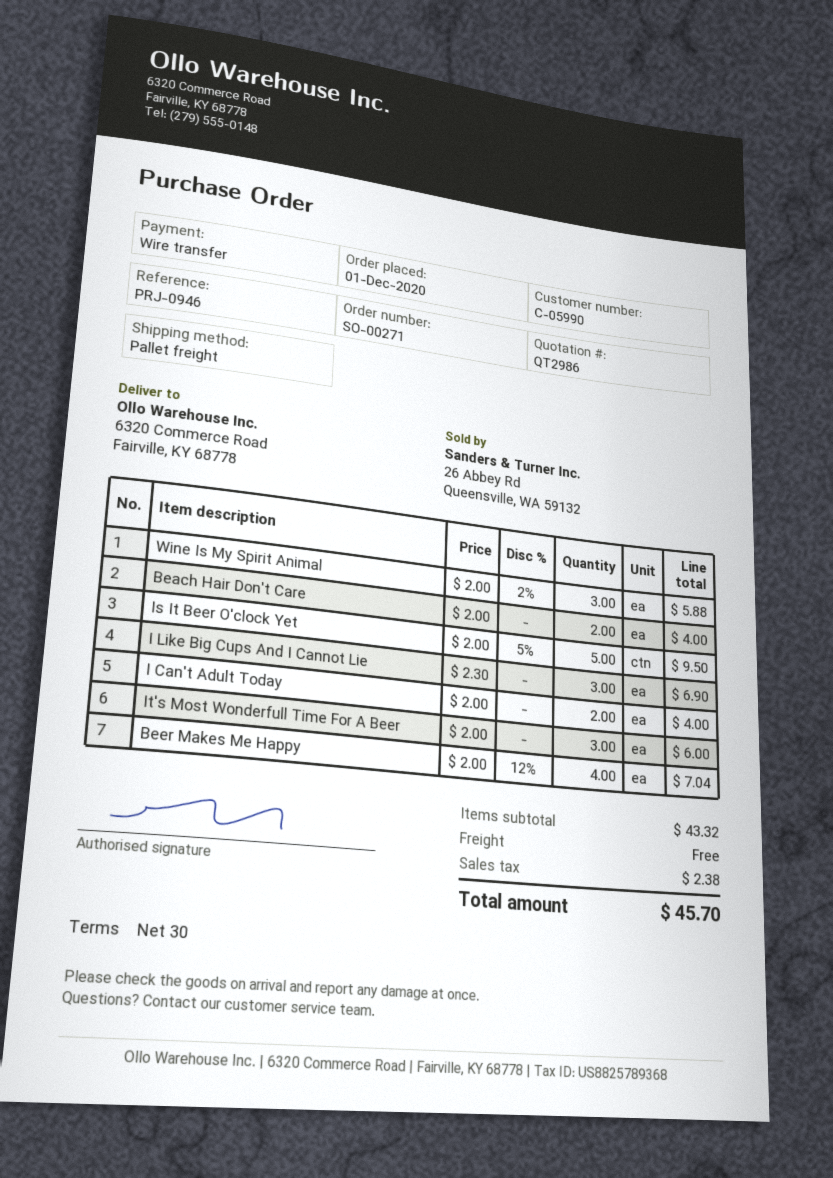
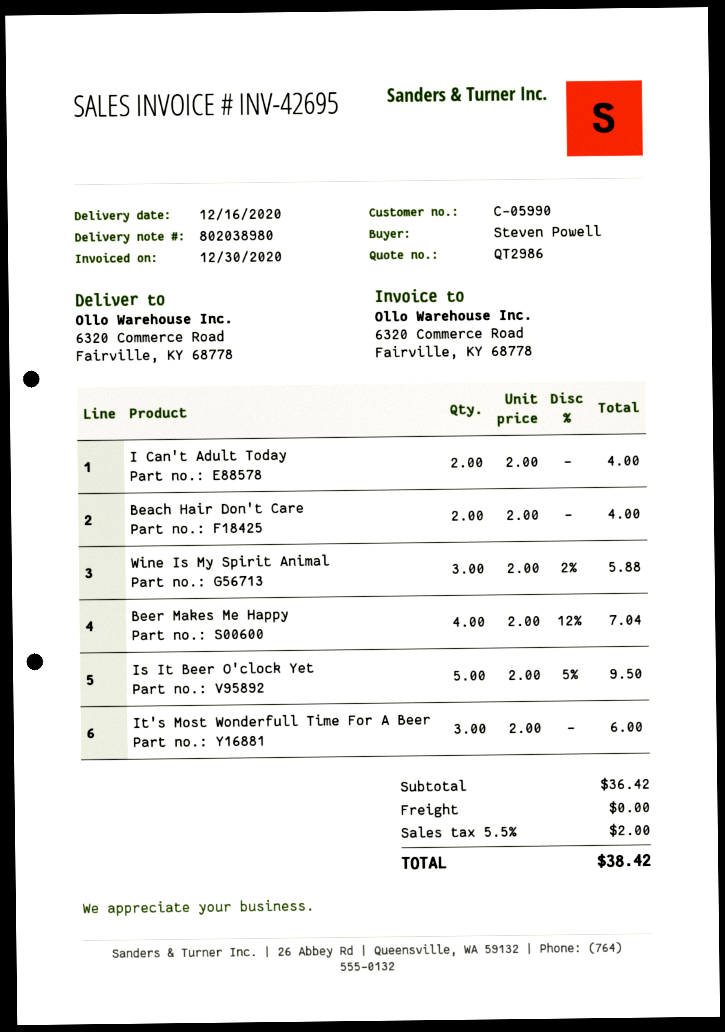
I Like Big Cups And I Cannot Lie: 3 x 2.30 = 6.90 -> none
subtotal: 43.32 -> 36.42
tax: 2.38 -> 2.00
total: 45.70 -> 38.42

